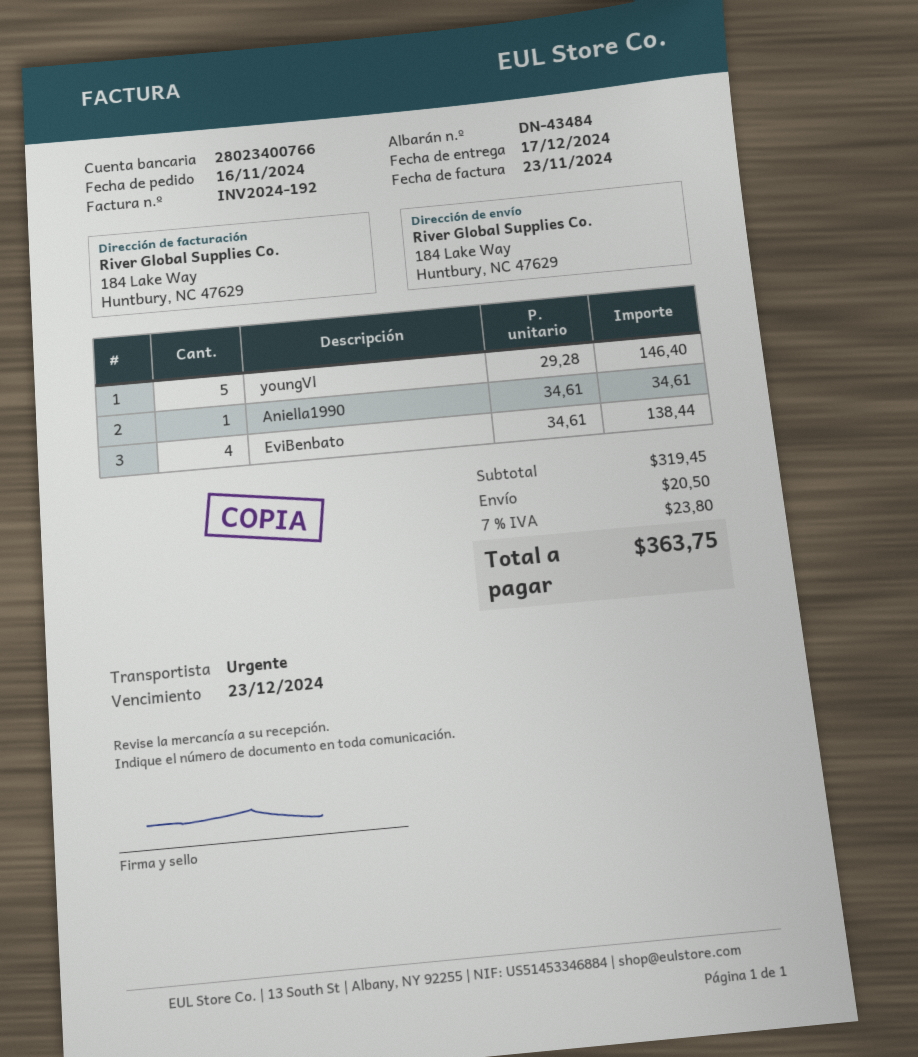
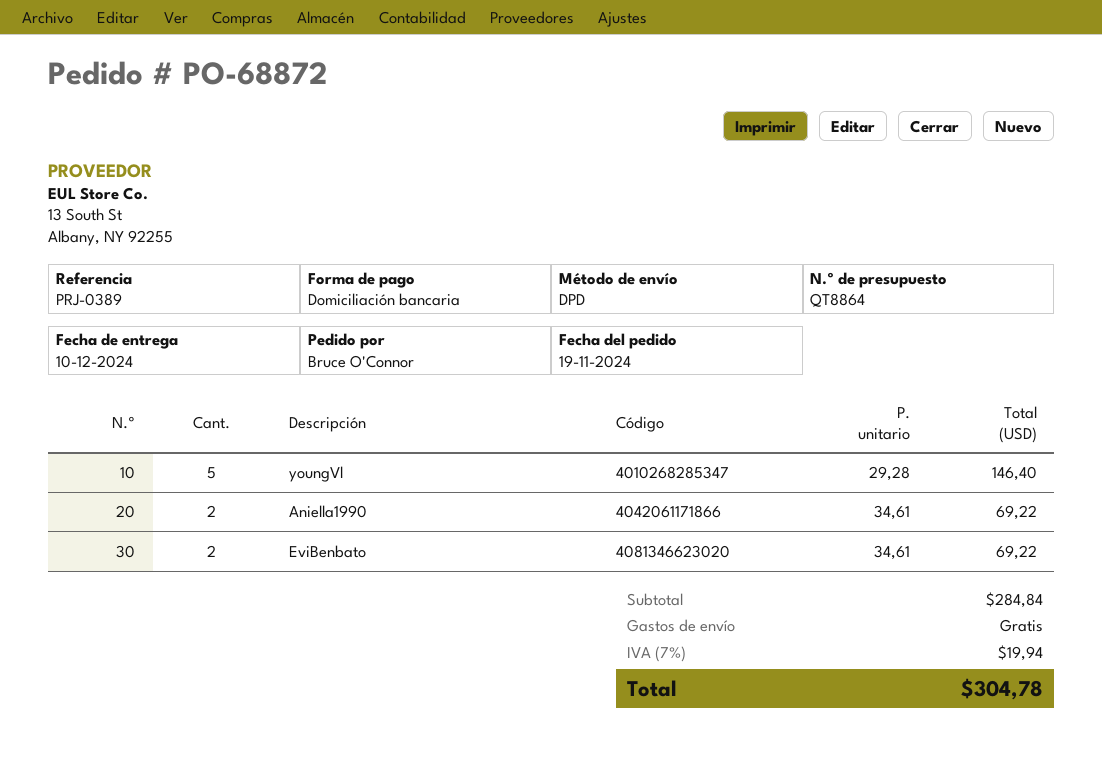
order date: 2024-11-16 -> 2024-11-19
delivery date: 2024-12-17 -> 2024-12-10
shipping method: express -> DPD
Aniella1990: 1 x 34.61 = 34.61 -> 2 x 34.61 = 69.22
EviBenbato: 4 x 34.61 = 138.44 -> 2 x 34.61 = 69.22
subtotal: 319.45 -> 284.84
shipping: 20.50 -> 0.00
tax: 7% = 23.80 -> 7% = 19.94
total: 363.75 -> 304.78

